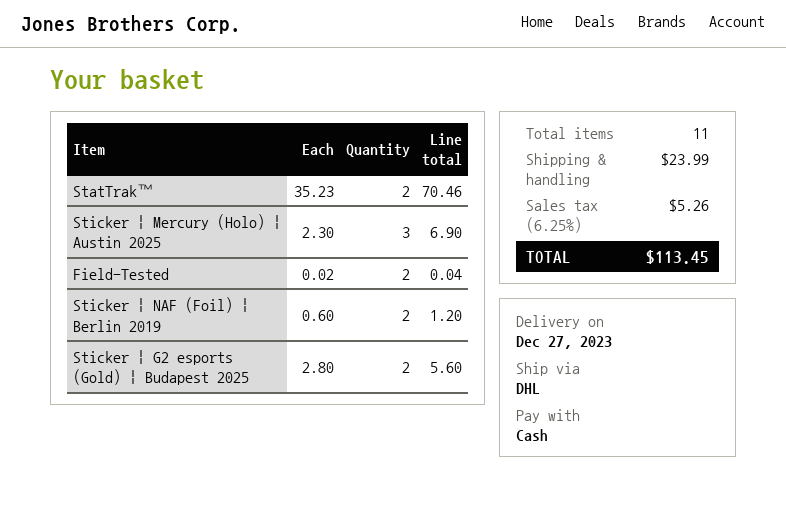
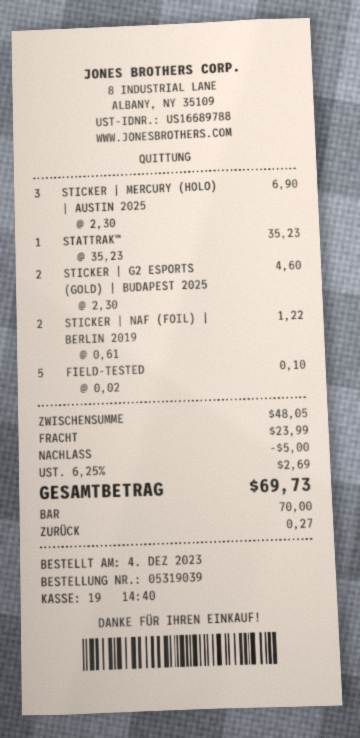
StatTrak™: 2 x 35.23 = 70.46 -> 1 x 35.23 = 35.23
Field-Tested: 2 x 0.02 = 0.04 -> 5 x 0.02 = 0.10
Sticker | NAF (Foil) | Berlin 2019: 2 x 0.60 = 1.20 -> 2 x 0.61 = 1.22
Sticker | G2 esports (Gold) | Budapest 2025: 2 x 2.80 = 5.60 -> 2 x 2.30 = 4.60
discount: none -> 5.00
tax: 6.25% = 5.26 -> 6.25% = 2.69
total: 113.45 -> 69.73

